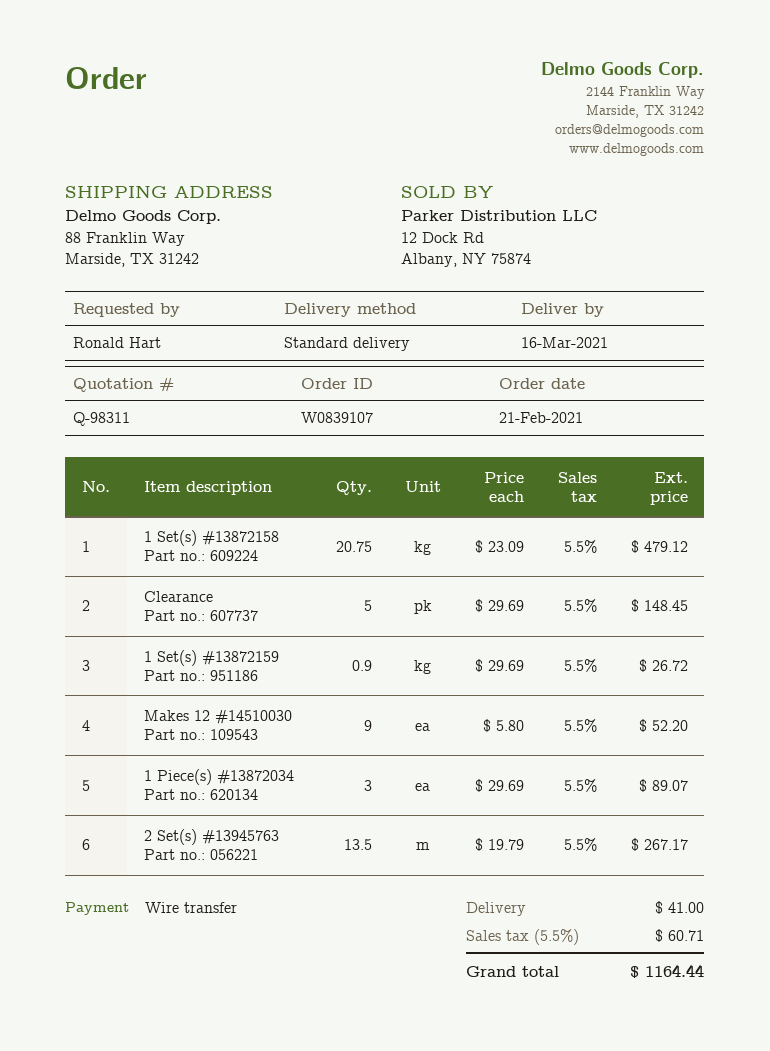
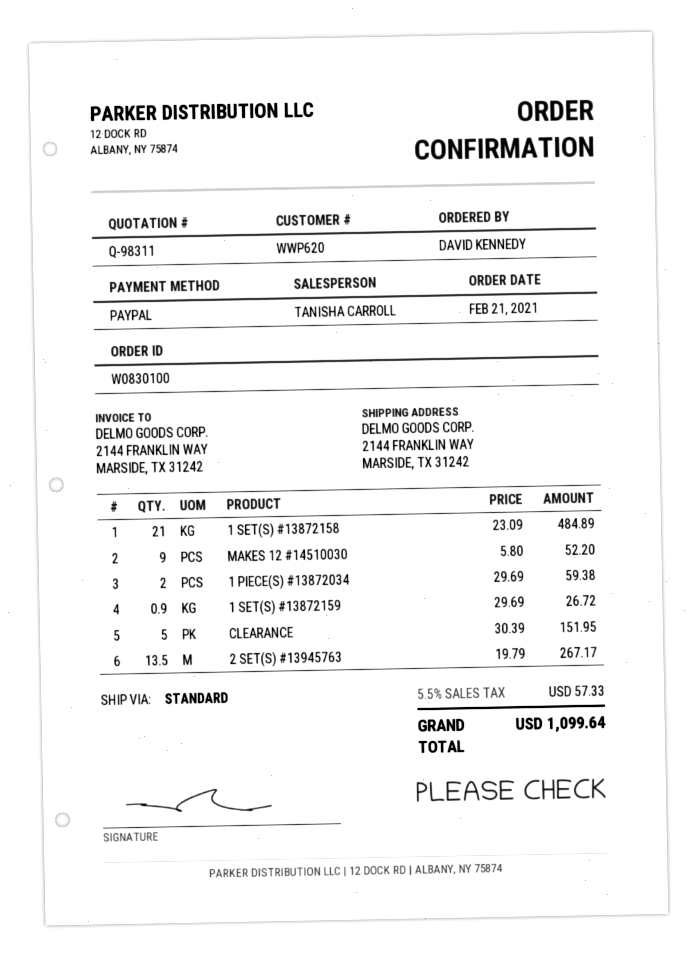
order number: W0839107 -> W0830100
ordered by: Ronald Hart -> DAVID KENNEDY
payment method: bank transfer -> PayPal
ship to: 88 Franklin Way, Marside, TX 31242 -> 2144 FRANKLIN WAY, MARSIDE, TX 31242
1 Set(s) #13872158: 20.75 x 23.09 = 479.12 -> 21 x 23.09 = 484.89
Clearance: 5 x 29.69 = 148.45 -> 5 x 30.39 = 151.95
1 Piece(s) #13872034: 3 x 29.69 = 89.07 -> 2 x 29.69 = 59.38
shipping: 41.00 -> none
tax: 5.5% = 60.71 -> 5.5% = 57.33
total: 1164.44 -> 1099.64

